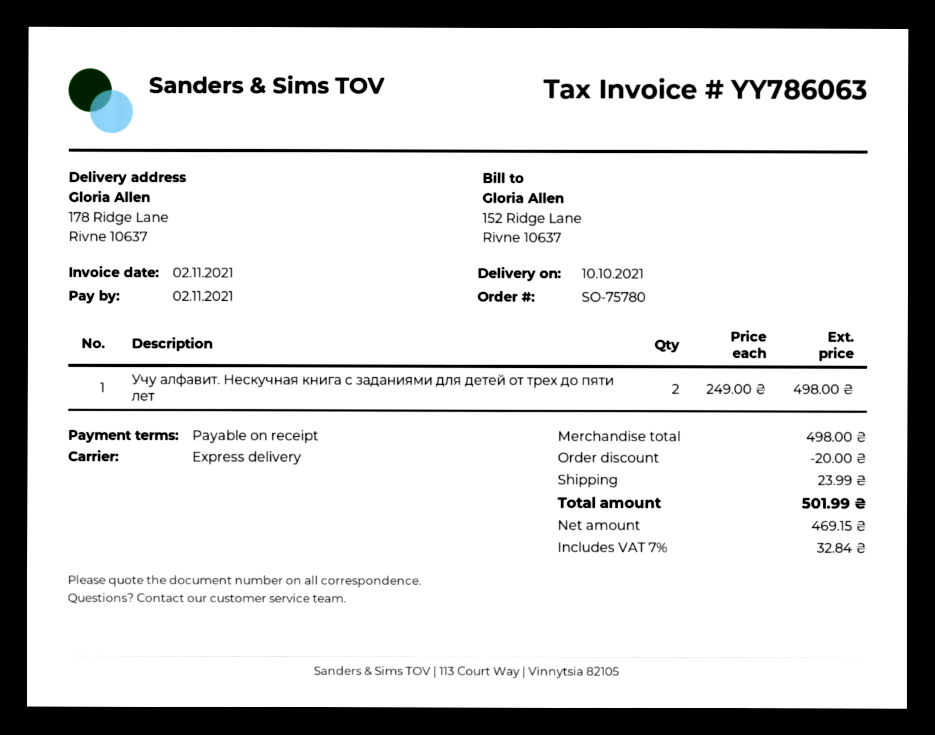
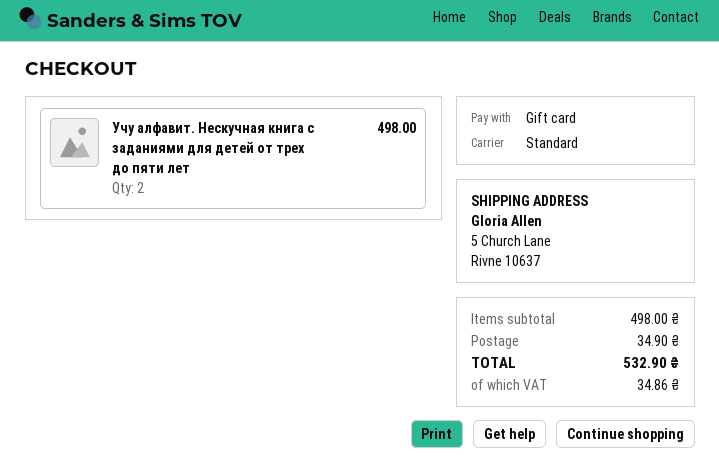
shipping method: express -> standard
ship to: 178 Ridge Lane, Rivne 10637 -> 5 Church Lane, Rivne 10637
discount: 20.00 -> none
shipping: 23.99 -> 34.90
tax: 32.84 -> 34.86
total: 501.99 -> 532.90

